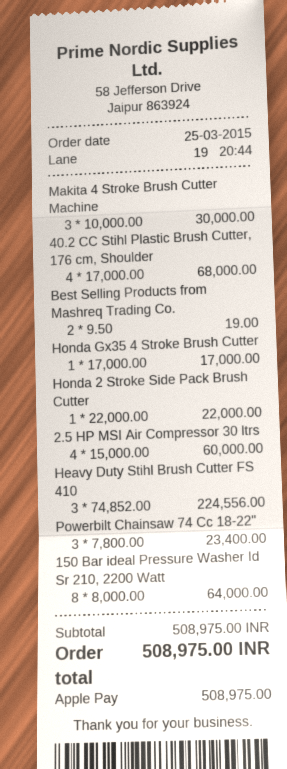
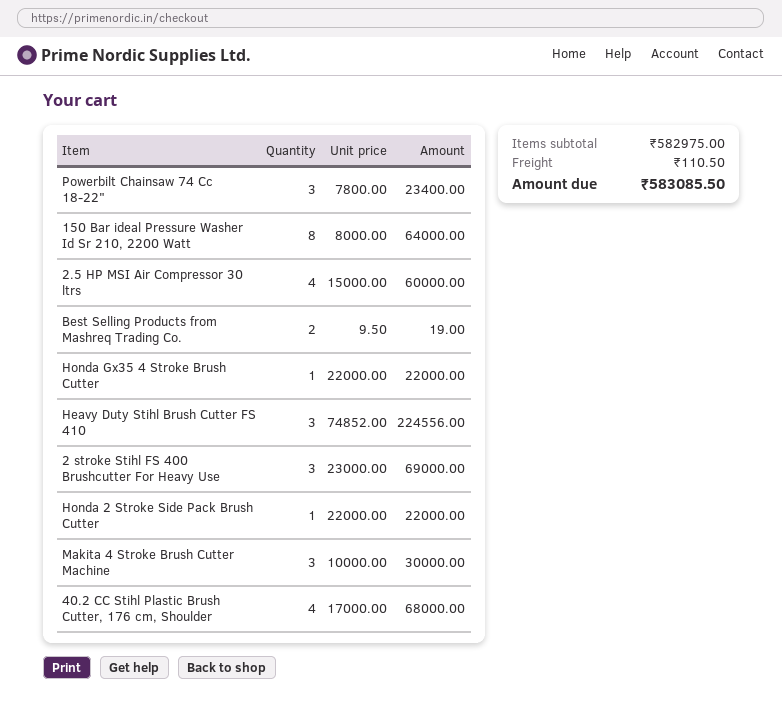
Honda Gx35 4 Stroke Brush Cutter: 1 x 17000.00 = 17000.00 -> 1 x 22000.00 = 22000.00
2 stroke Stihl FS 400 Brushcutter For Heavy Use: none -> 3 x 23000.00 = 69000.00
subtotal: 508975.00 -> 582975.00
shipping: none -> 110.50
total: 508975.00 -> 583085.50

